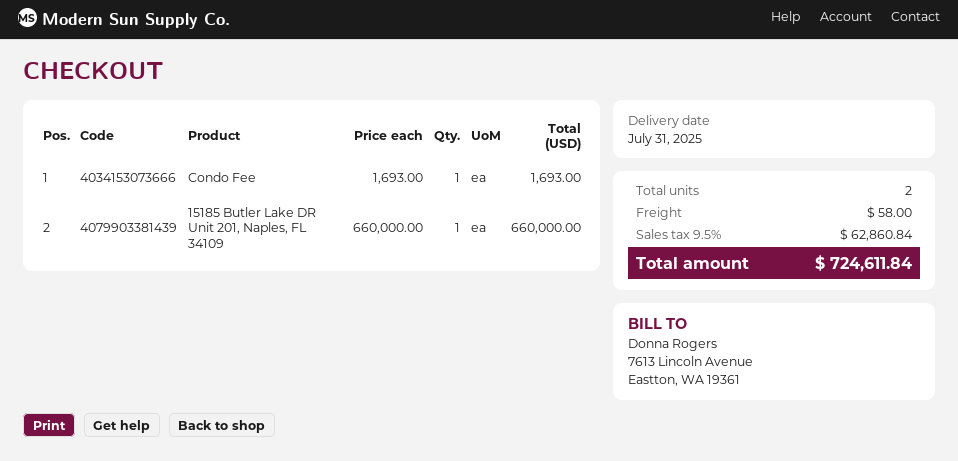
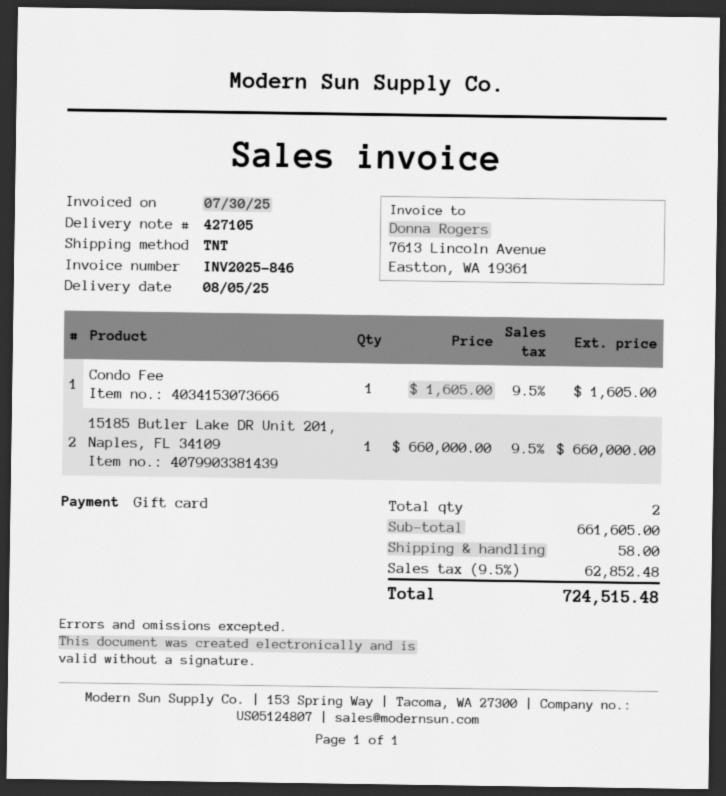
delivery date: 2025-07-31 -> 2025-08-05
Condo Fee: 1 x 1693.00 = 1693.00 -> 1 x 1605.00 = 1605.00
tax: 9.5% = 62860.84 -> 9.5% = 62852.48
total: 724611.84 -> 724515.48

